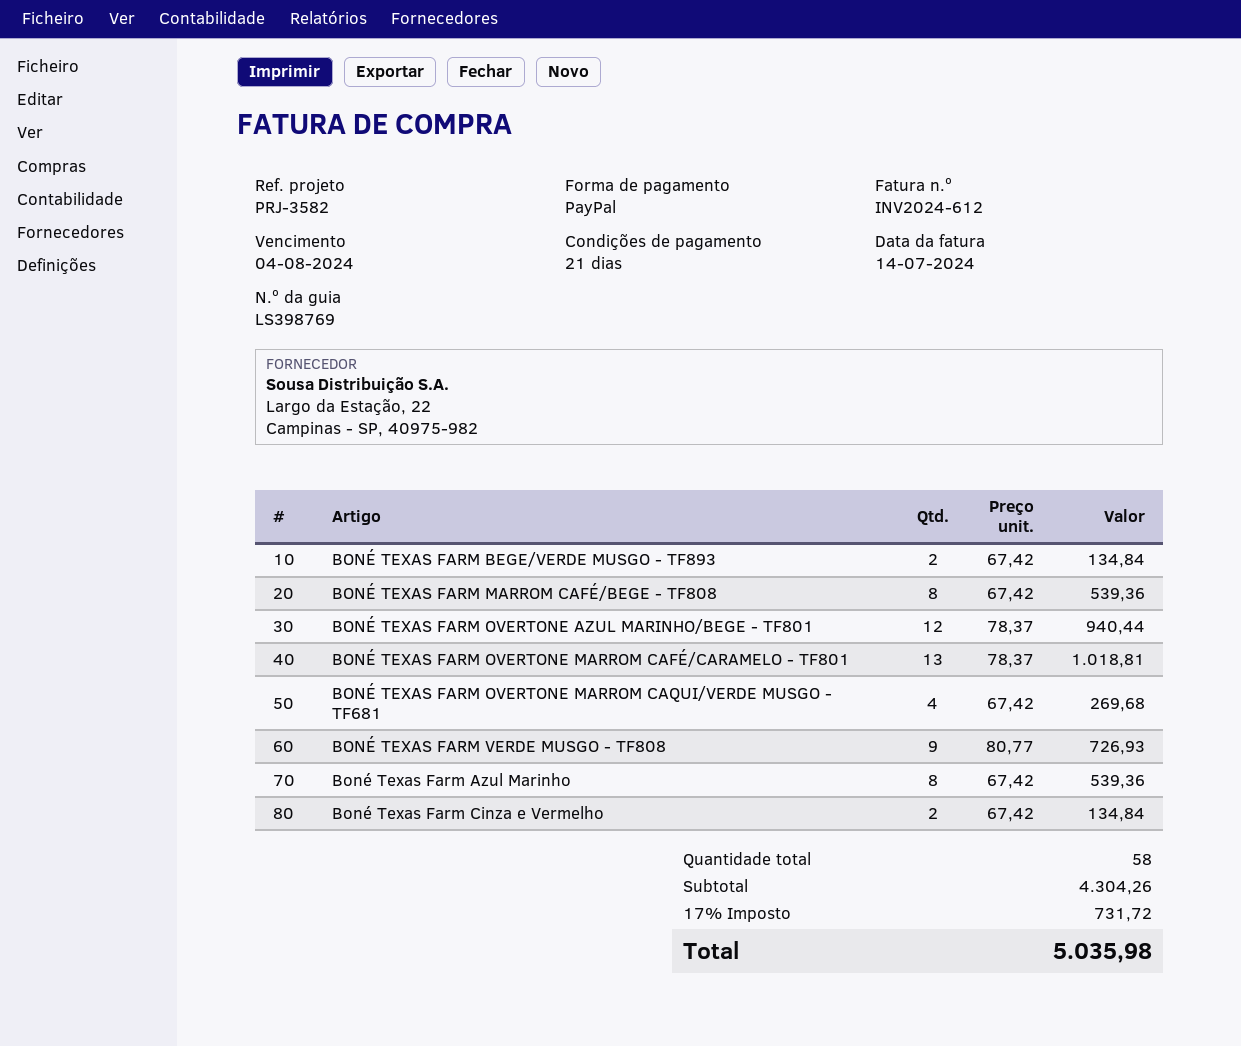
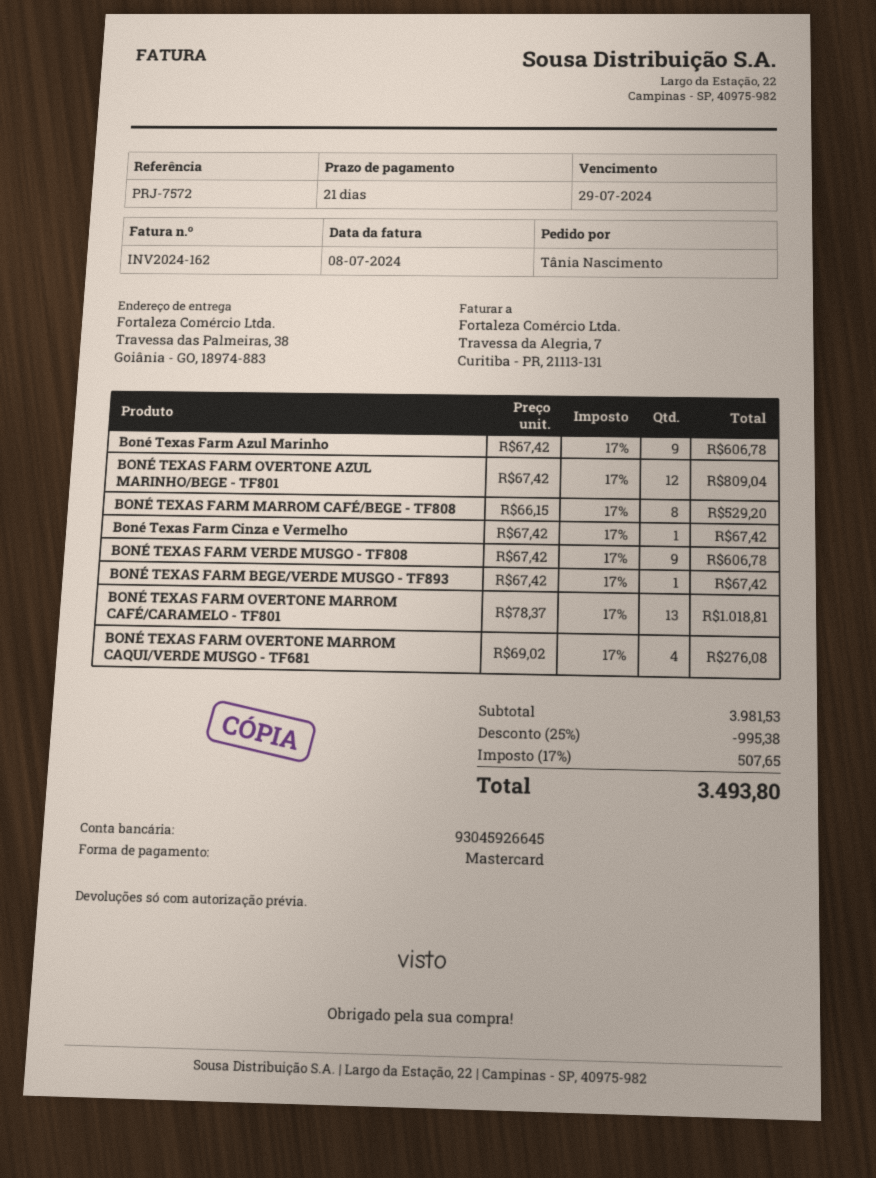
invoice number: INV2024-612 -> INV2024-162
invoice date: 2024-07-14 -> 2024-07-08
due date: 2024-08-04 -> 2024-07-29
reference: PRJ-3582 -> PRJ-7572
payment method: PayPal -> Mastercard
BONÉ TEXAS FARM BEGE/VERDE MUSGO - TF893: 2 x 67.42 = 134.84 -> 1 x 67.42 = 67.42
BONÉ TEXAS FARM MARROM CAFÉ/BEGE - TF808: 8 x 67.42 = 539.36 -> 8 x 66.15 = 529.20
BONÉ TEXAS FARM OVERTONE AZUL MARINHO/BEGE - TF801: 12 x 78.37 = 940.44 -> 12 x 67.42 = 809.04
BONÉ TEXAS FARM OVERTONE MARROM CAQUI/VERDE MUSGO - TF681: 4 x 67.42 = 269.68 -> 4 x 69.02 = 276.08
BONÉ TEXAS FARM VERDE MUSGO - TF808: 9 x 80.77 = 726.93 -> 9 x 67.42 = 606.78
Boné Texas Farm Azul Marinho: 8 x 67.42 = 539.36 -> 9 x 67.42 = 606.78
Boné Texas Farm Cinza e Vermelho: 2 x 67.42 = 134.84 -> 1 x 67.42 = 67.42
subtotal: 4304.26 -> 3981.53
discount: none -> 25% = 995.38
tax: 17% = 731.72 -> 17% = 507.65
total: 5035.98 -> 3493.80

